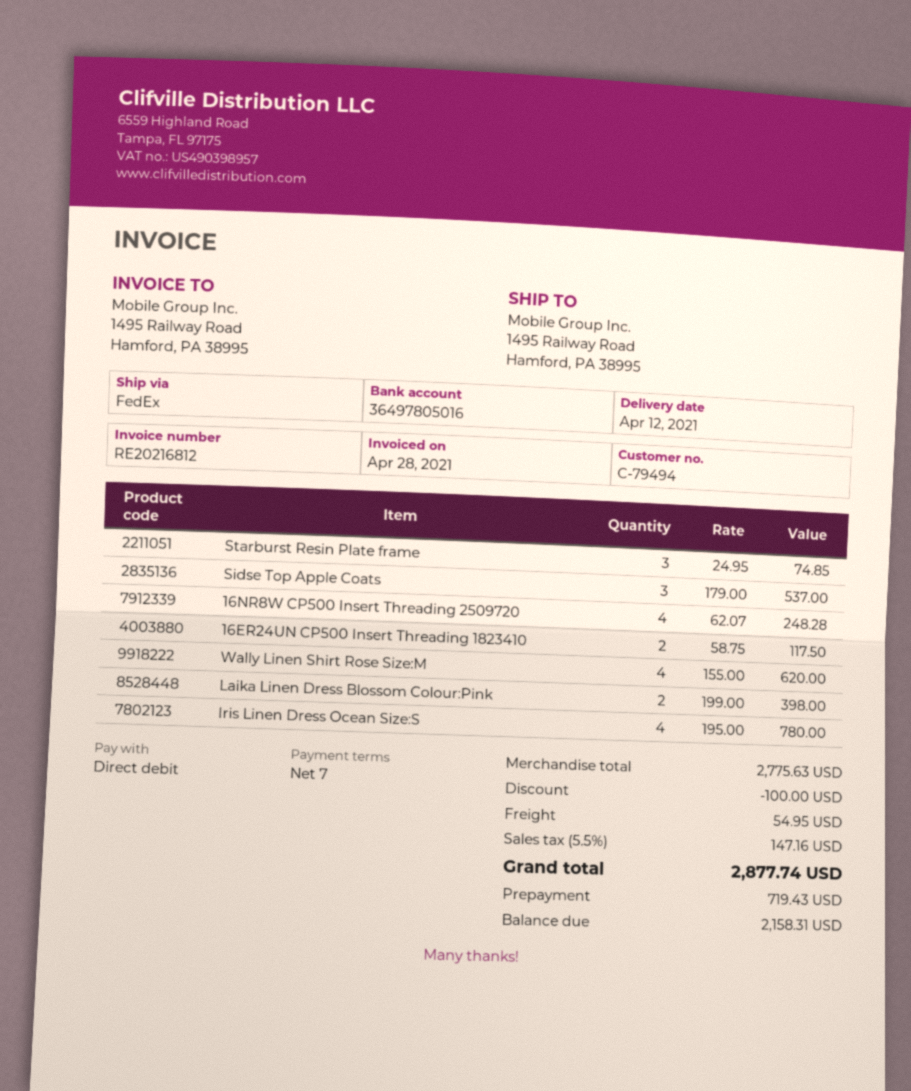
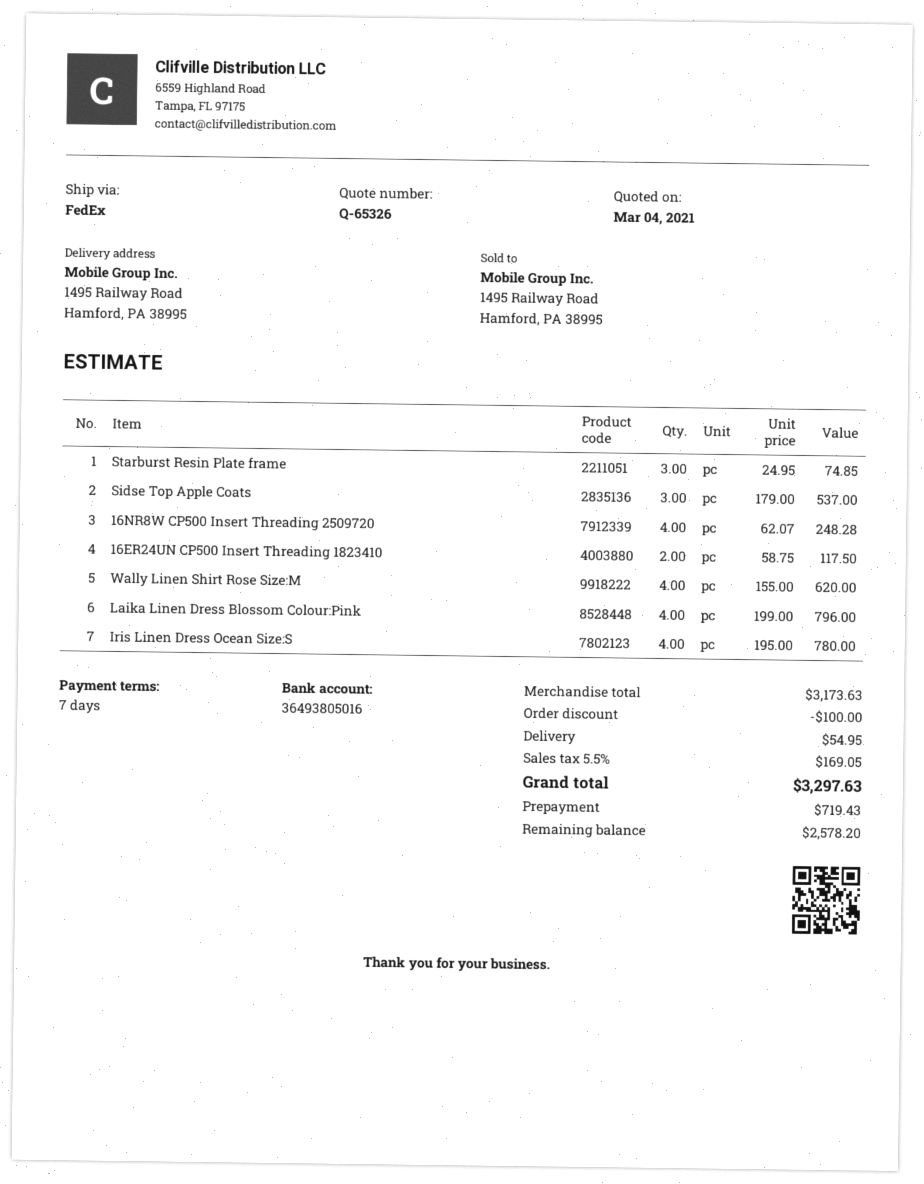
bank account: 36497805016 -> 36493805016
Laika Linen Dress Blossom Colour:Pink: 2 x 199.00 = 398.00 -> 4 x 199.00 = 796.00
subtotal: 2775.63 -> 3173.63
tax: 5.5% = 147.16 -> 5.5% = 169.05
total: 2877.74 -> 3297.63
balance: 2158.31 -> 2578.20

